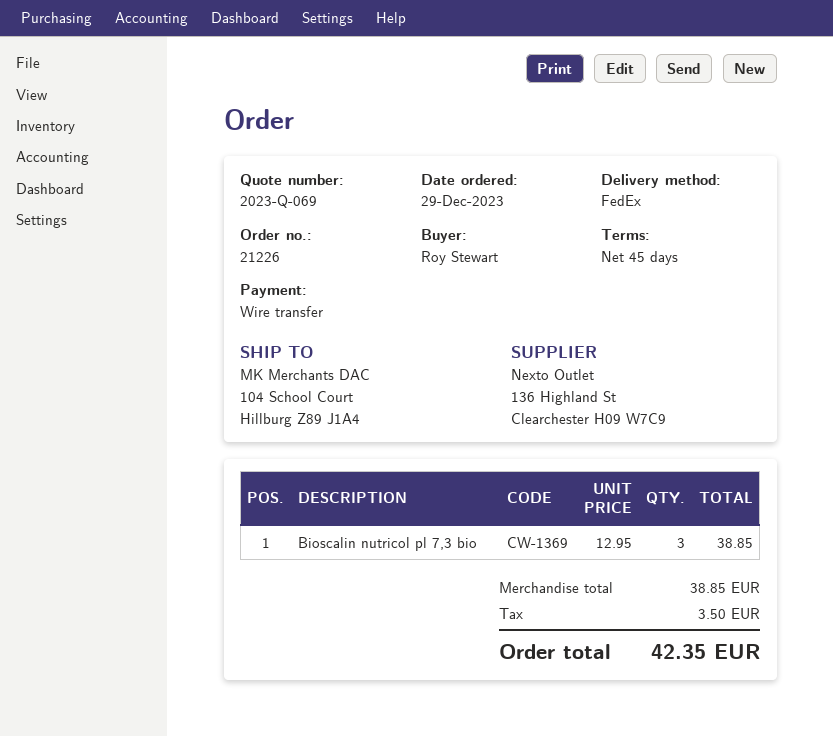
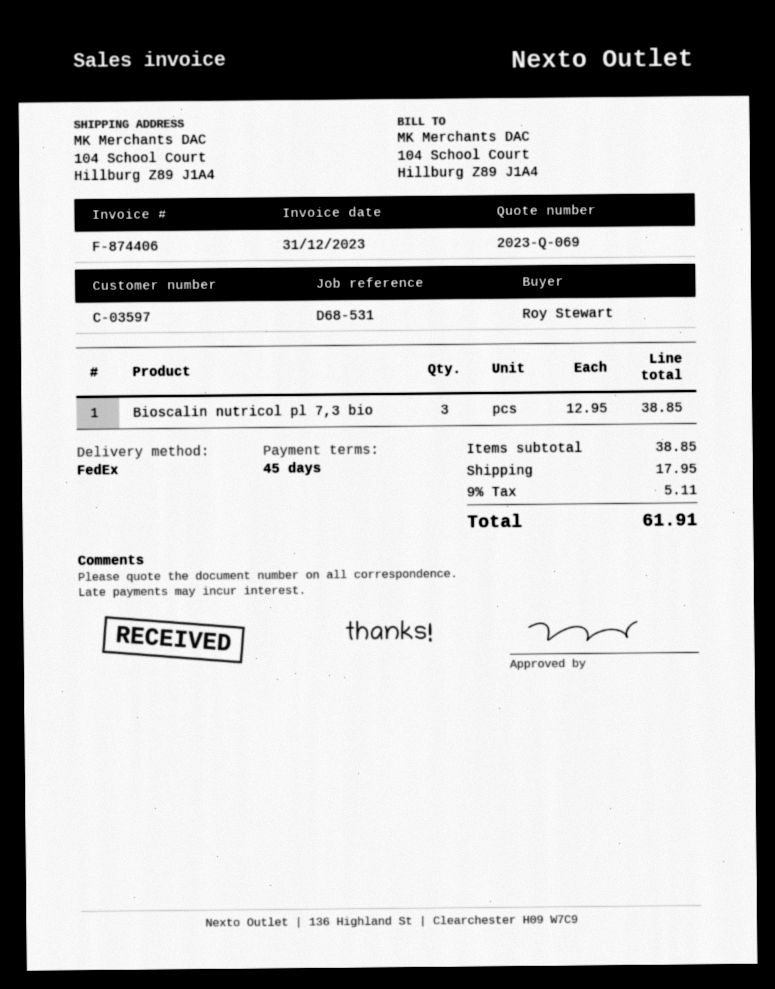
shipping: none -> 17.95
tax: 3.50 -> 5.11
total: 42.35 -> 61.91

